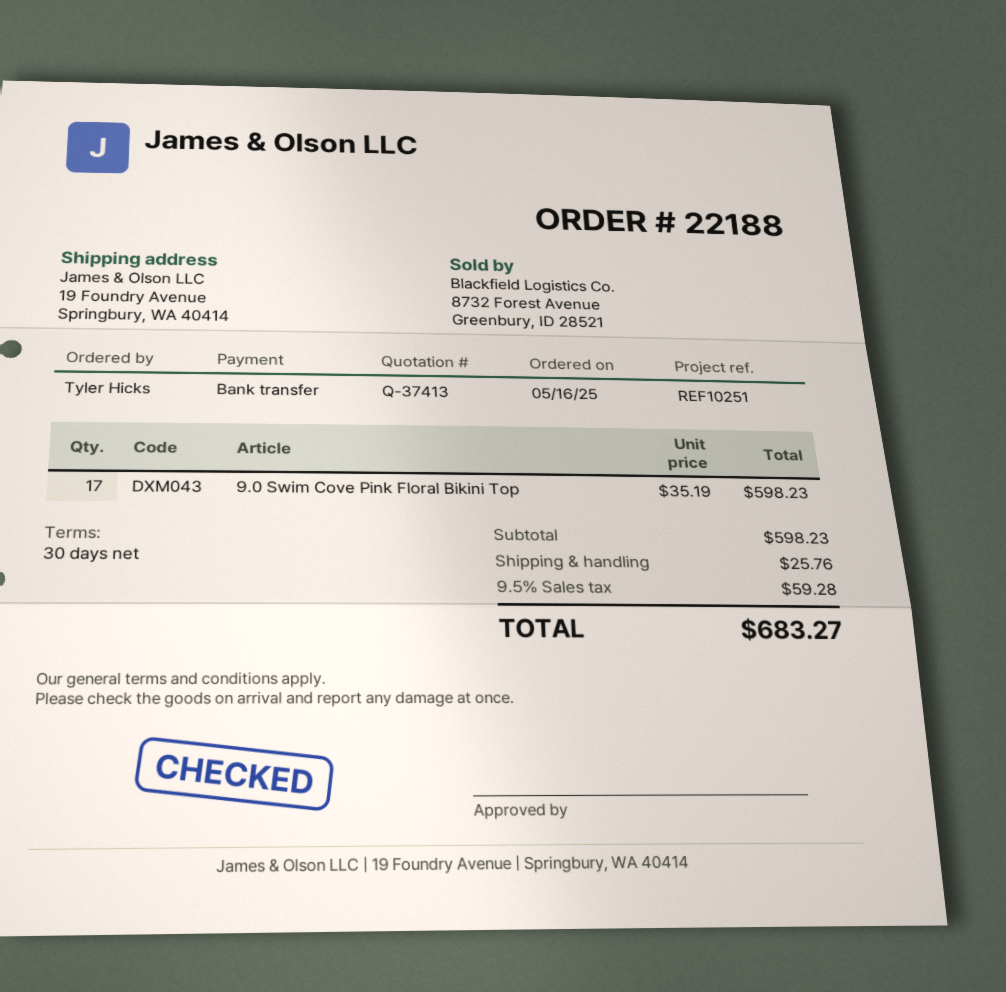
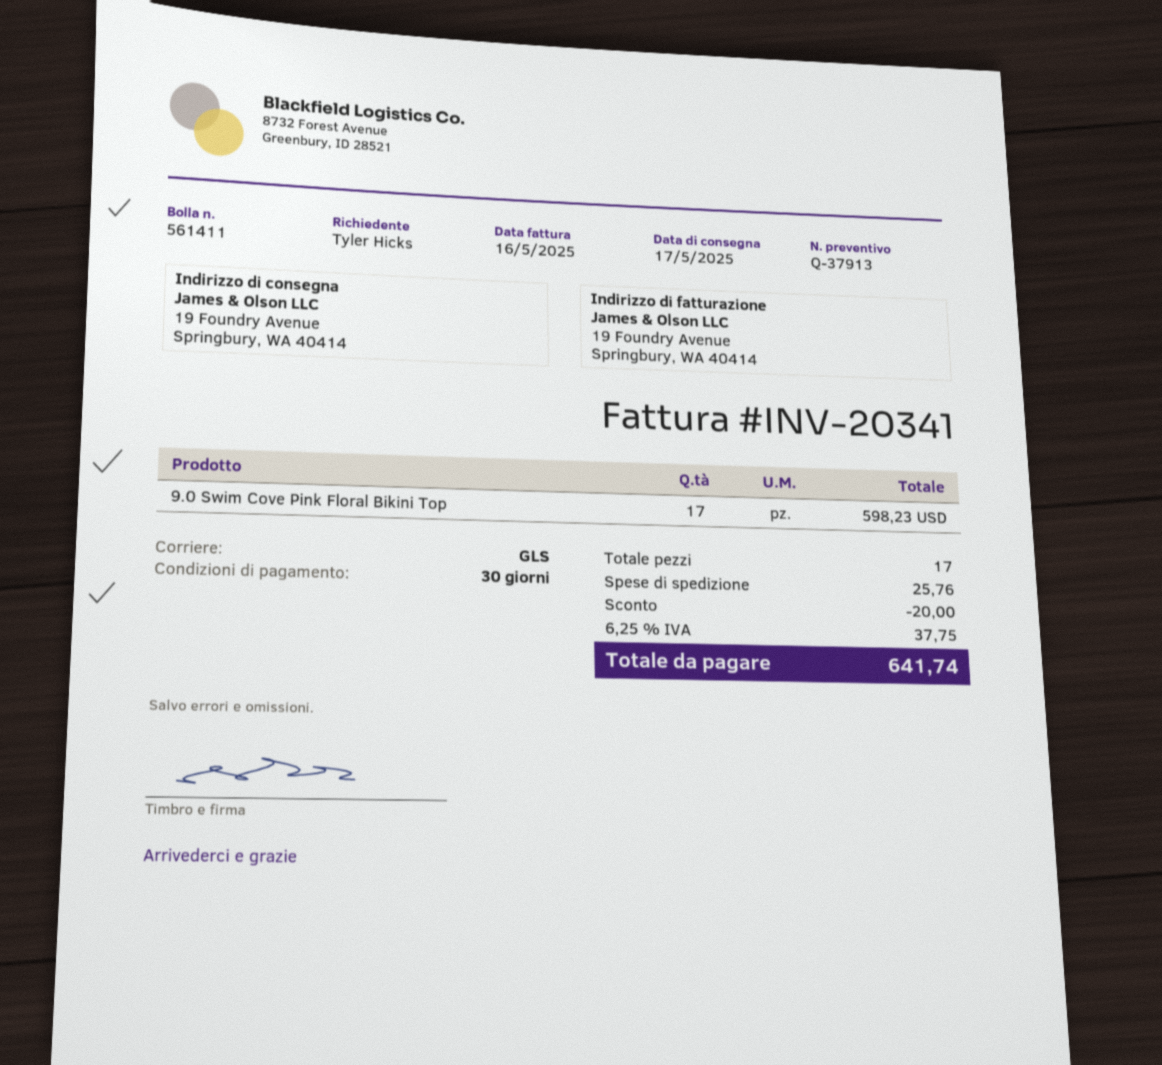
quote number: Q-37413 -> Q-37913
discount: none -> 20.00
tax: 9.5% = 59.28 -> 6.25% = 37.75
total: 683.27 -> 641.74

